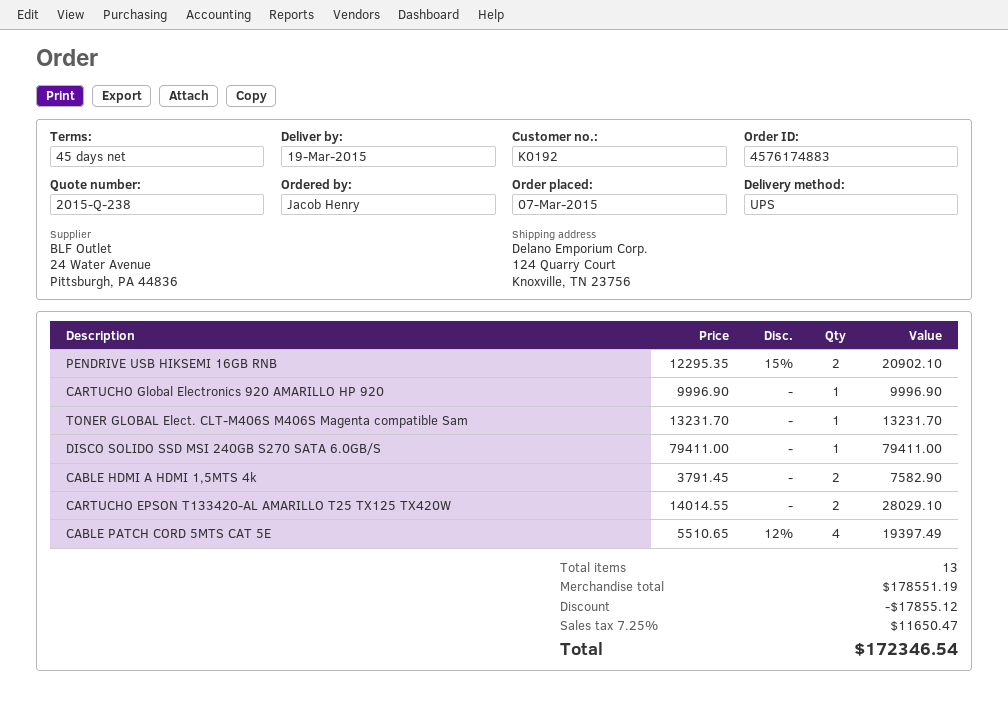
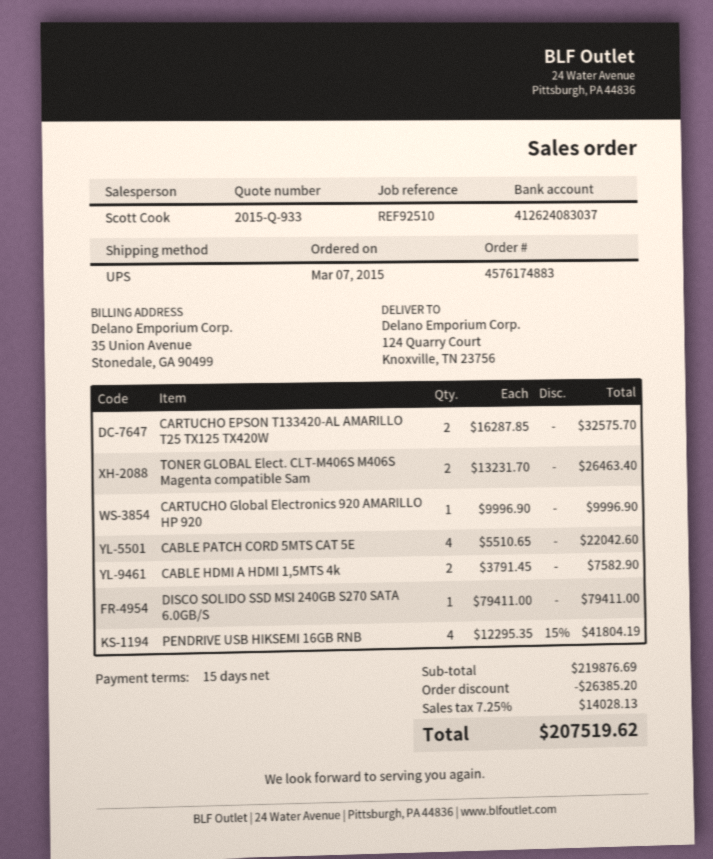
quote number: 2015-Q-238 -> 2015-Q-933
payment terms: 45 days -> 15 days
PENDRIVE USB HIKSEMI 16GB RNB: 2 x 12295.35 - 15% = 20902.10 -> 4 x 12295.35 - 15% = 41804.19
TONER GLOBAL Elect. CLT-M406S M406S Magenta compatible Sam: 1 x 13231.70 = 13231.70 -> 2 x 13231.70 = 26463.40
CARTUCHO EPSON T133420-AL AMARILLO T25 TX125 TX420W: 2 x 14014.55 = 28029.10 -> 2 x 16287.85 = 32575.70
CABLE PATCH CORD 5MTS CAT 5E: 4 x 5510.65 - 12% = 19397.49 -> 4 x 5510.65 = 22042.60
subtotal: 178551.19 -> 219876.69
discount: 17855.12 -> 26385.20
tax: 7.25% = 11650.47 -> 7.25% = 14028.13
total: 172346.54 -> 207519.62

